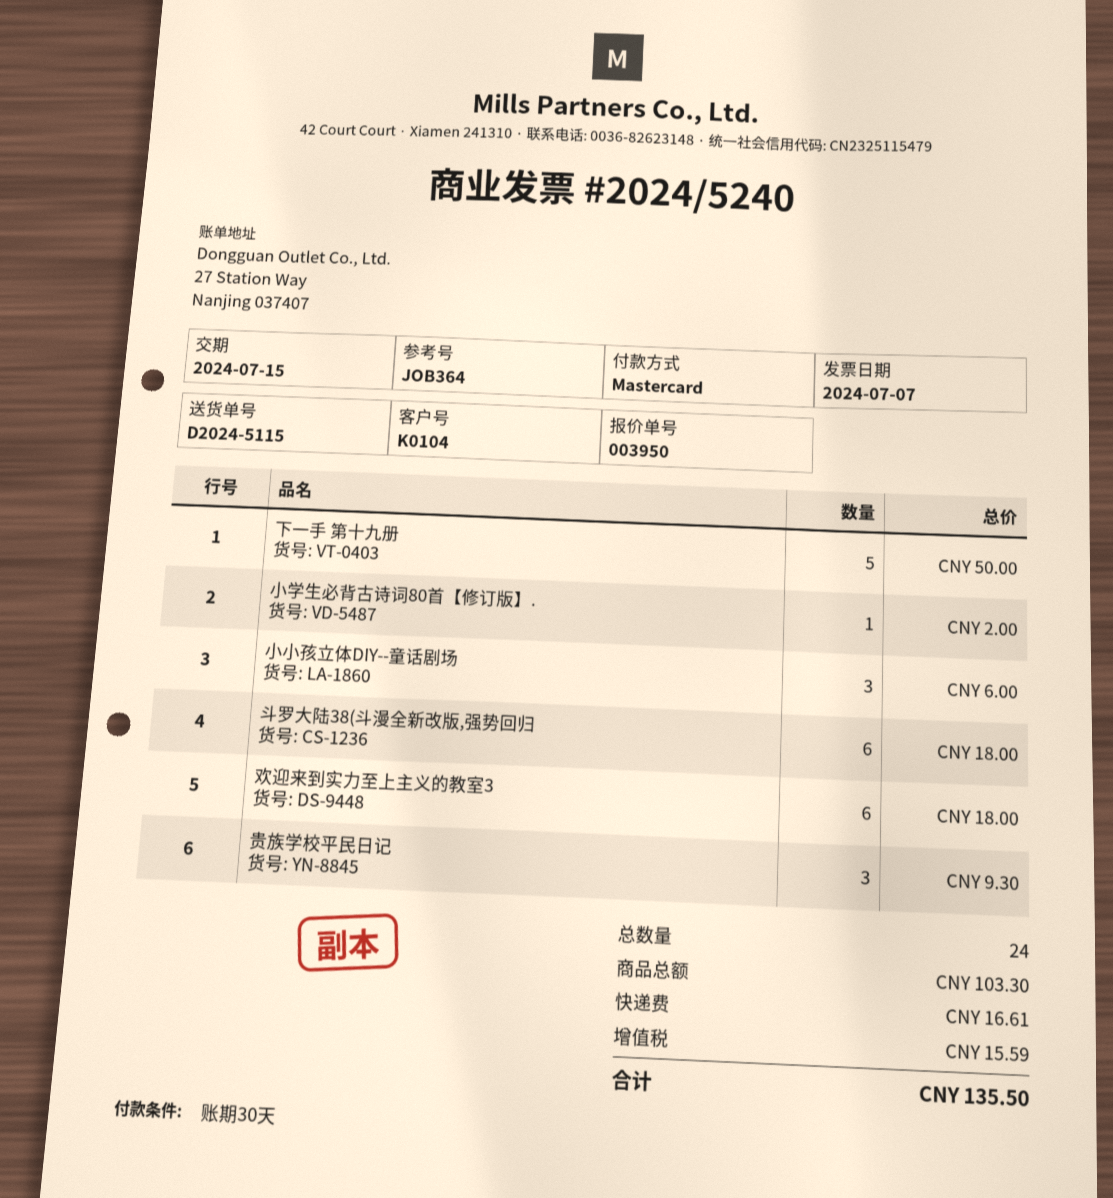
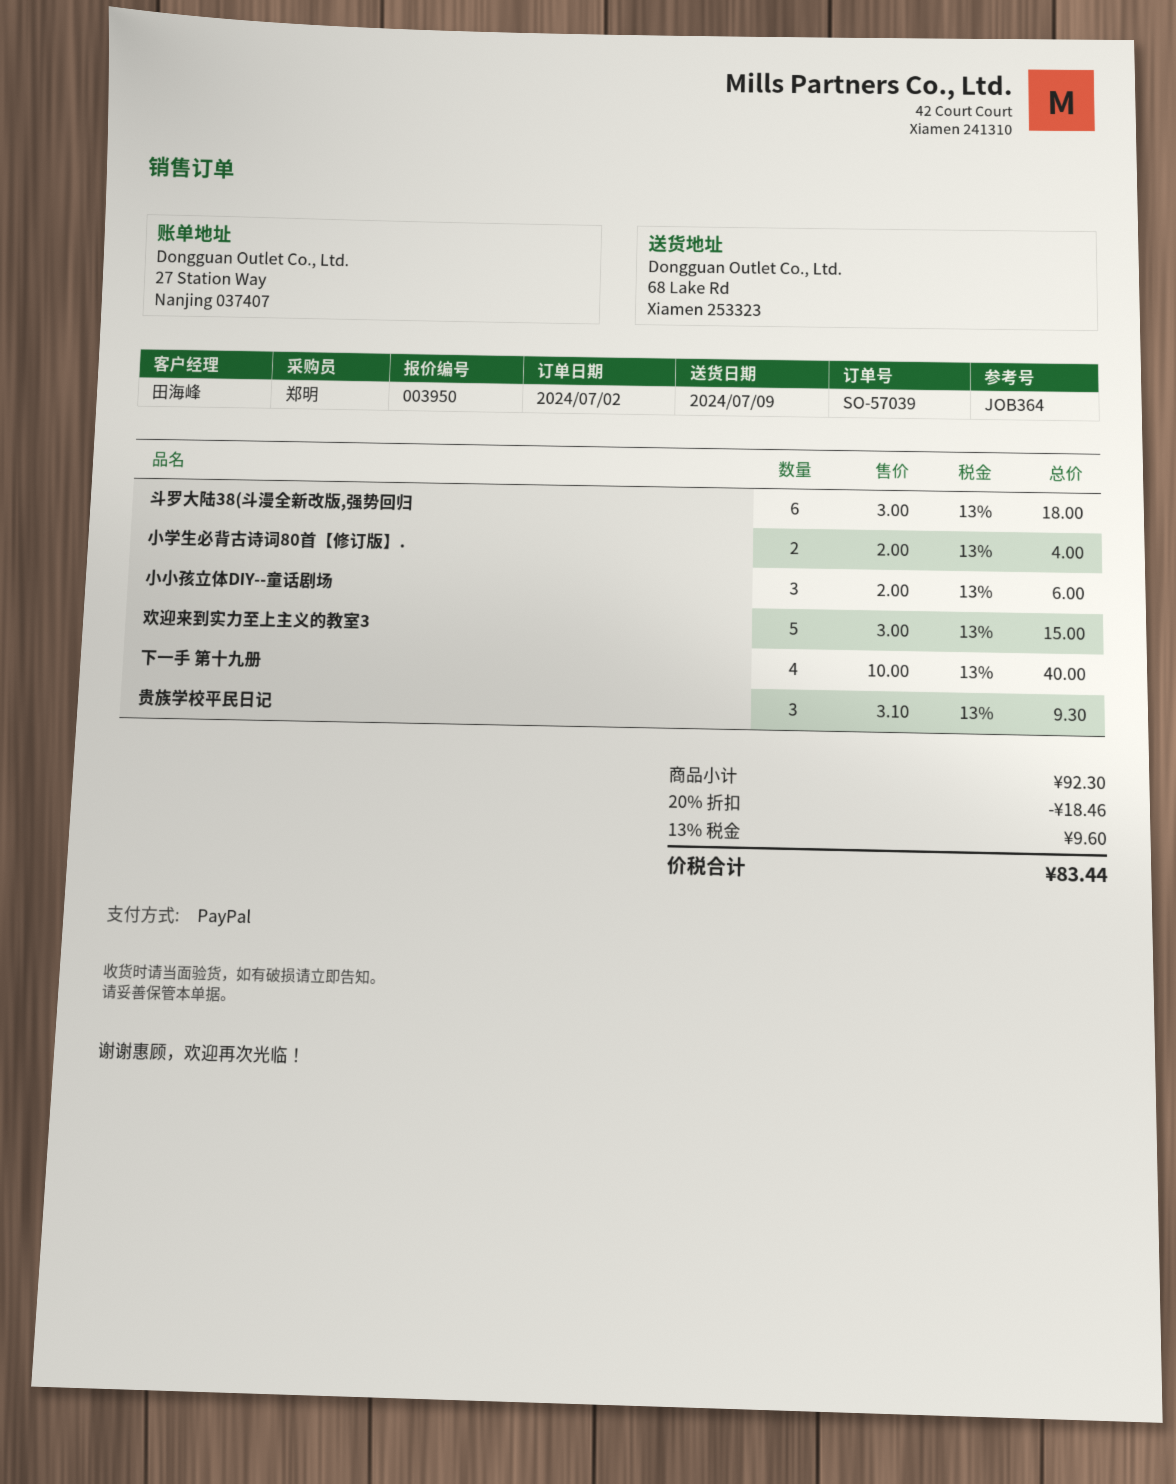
delivery date: 2024-07-15 -> 2024-07-09
payment method: Mastercard -> PayPal
下一手 第十九册: 5 for 50.00 -> 4 for 40.00
小学生必背古诗词80首【修订版】.: 1 for 2.00 -> 2 for 4.00
欢迎来到实力至上主义的教室3: 6 for 18.00 -> 5 for 15.00
subtotal: 103.30 -> 92.30
discount: none -> 20% = 18.46
shipping: 16.61 -> none
tax: 15.59 -> 9.60
total: 135.50 -> 83.44

